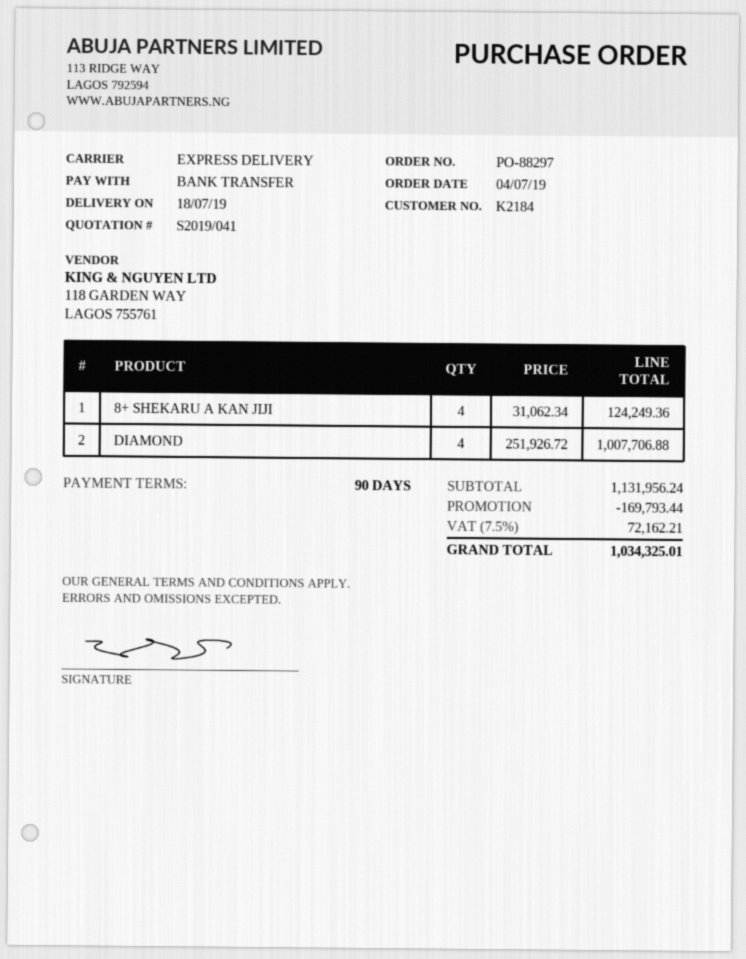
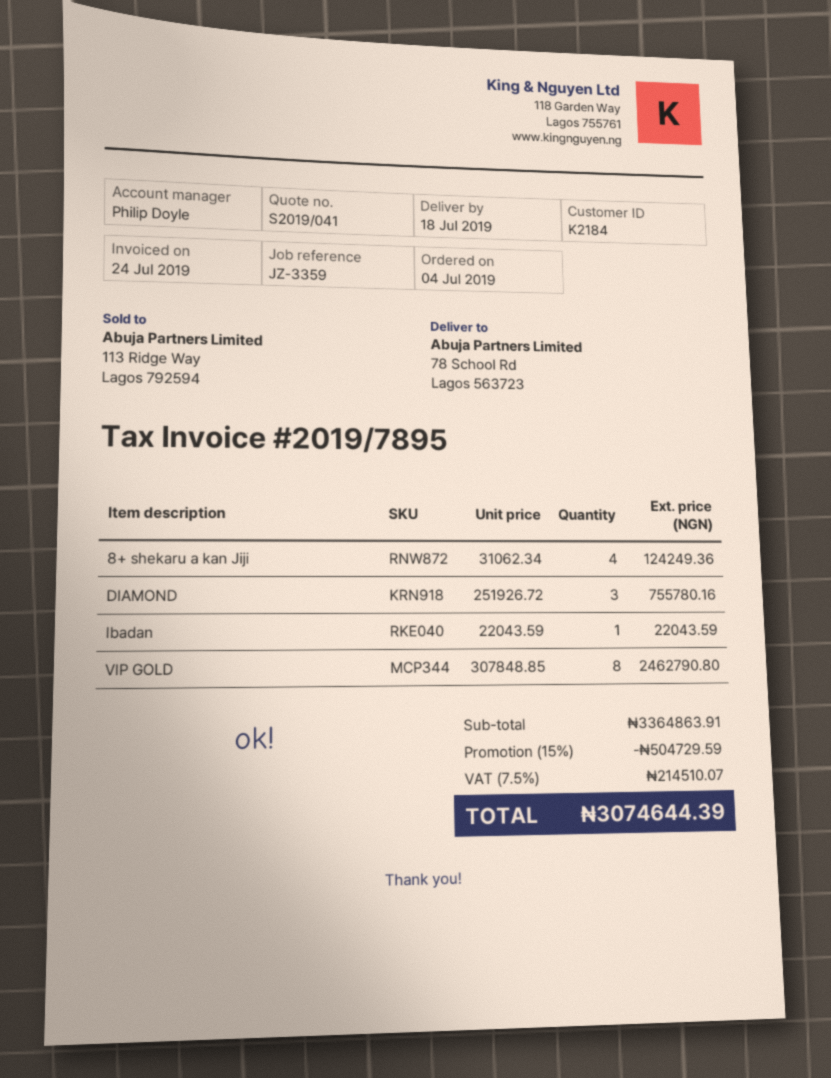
DIAMOND: 4 x 251926.72 = 1007706.88 -> 3 x 251926.72 = 755780.16
Ibadan: none -> 1 x 22043.59 = 22043.59
VIP GOLD: none -> 8 x 307848.85 = 2462790.80
subtotal: 1131956.24 -> 3364863.91
discount: 169793.44 -> 504729.59
tax: 7.5% = 72162.21 -> 7.5% = 214510.07
total: 1034325.01 -> 3074644.39

